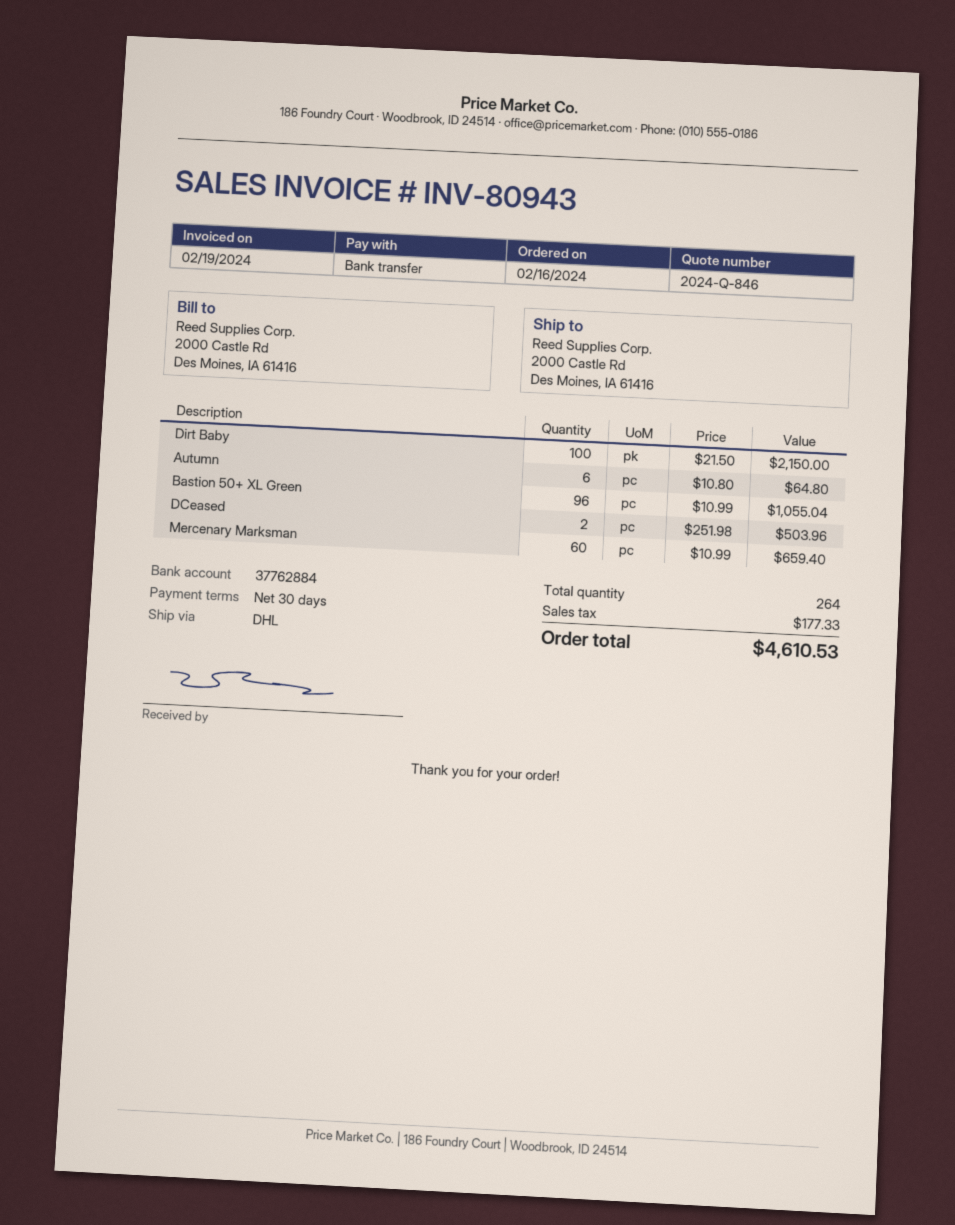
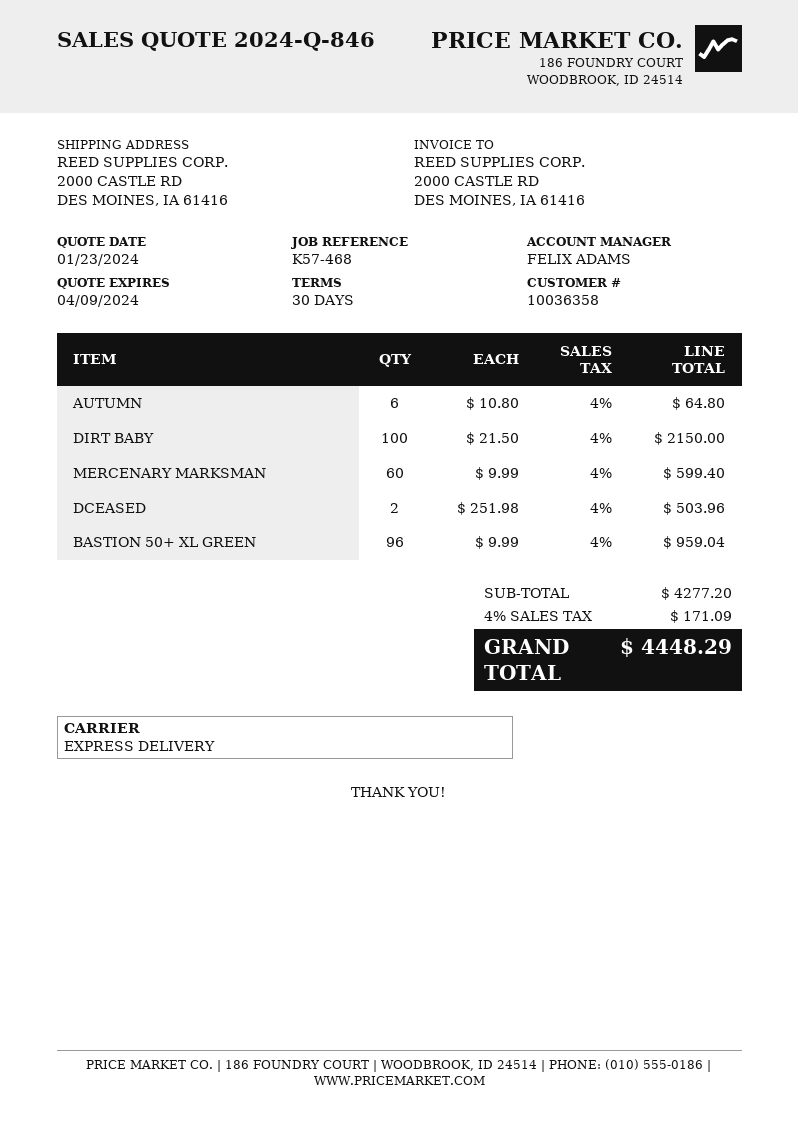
shipping method: DHL -> express
Bastion 50+ XL Green: 96 x 10.99 = 1055.04 -> 96 x 9.99 = 959.04
Mercenary Marksman: 60 x 10.99 = 659.40 -> 60 x 9.99 = 599.40
tax: 177.33 -> 171.09
total: 4610.53 -> 4448.29

